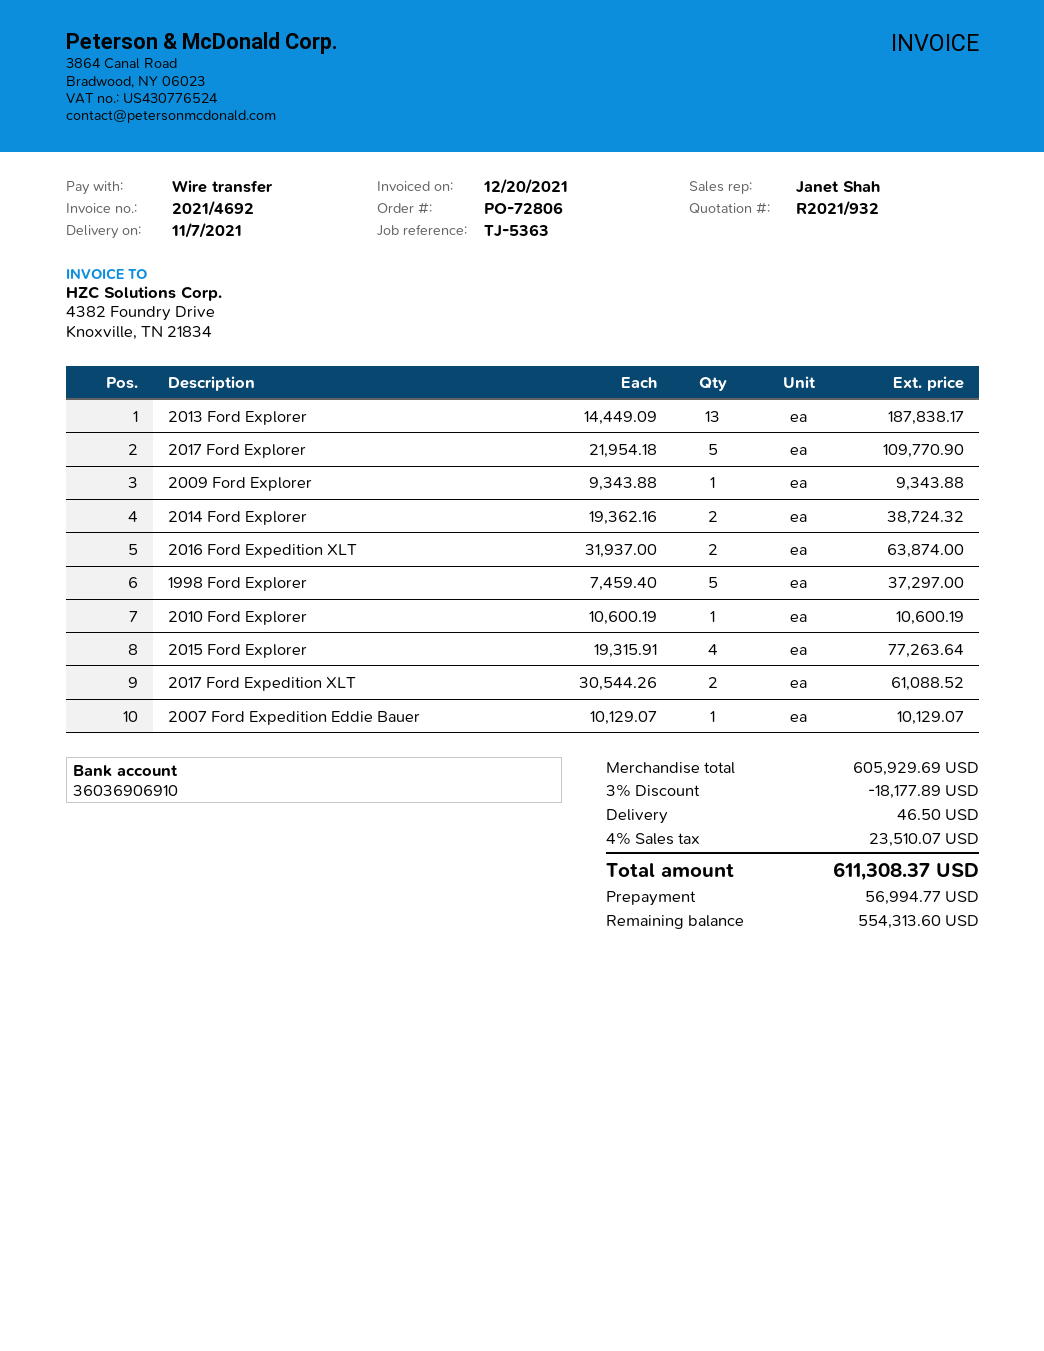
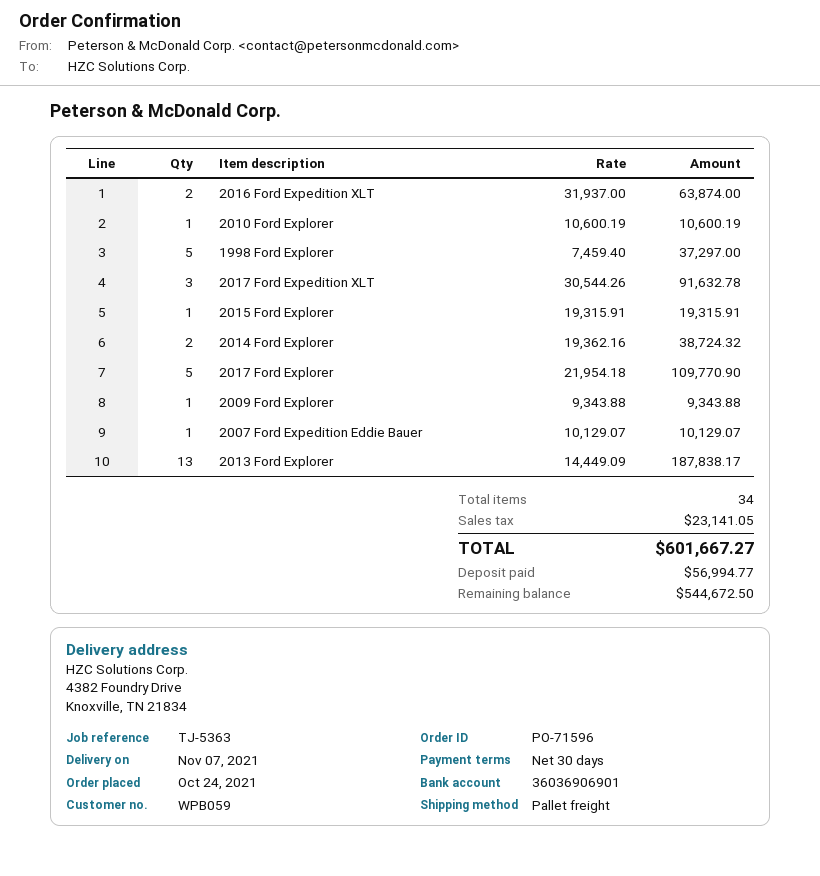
order number: PO-72806 -> PO-71596
bank account: 36036906910 -> 36036906901
2015 Ford Explorer: 4 x 19315.91 = 77263.64 -> 1 x 19315.91 = 19315.91
2017 Ford Expedition XLT: 2 x 30544.26 = 61088.52 -> 3 x 30544.26 = 91632.78
discount: 3% = 18177.89 -> none
shipping: 46.50 -> none
tax: 23510.07 -> 23141.05
total: 611308.37 -> 601667.27
balance: 554313.60 -> 544672.50

